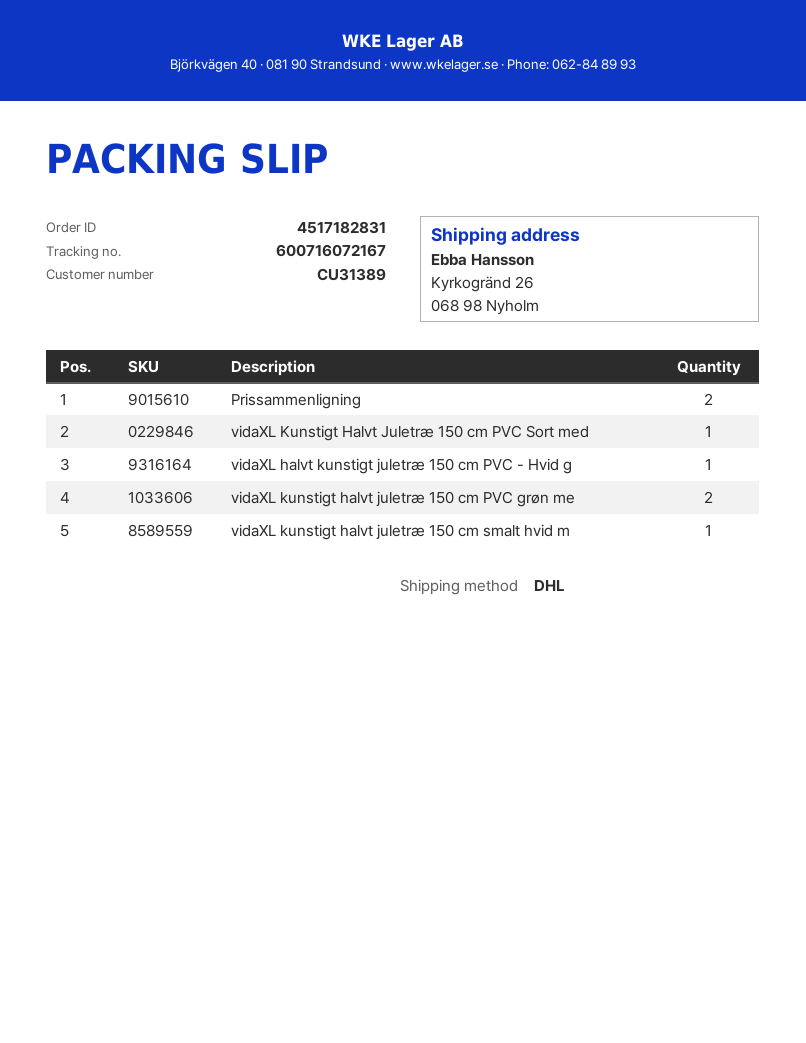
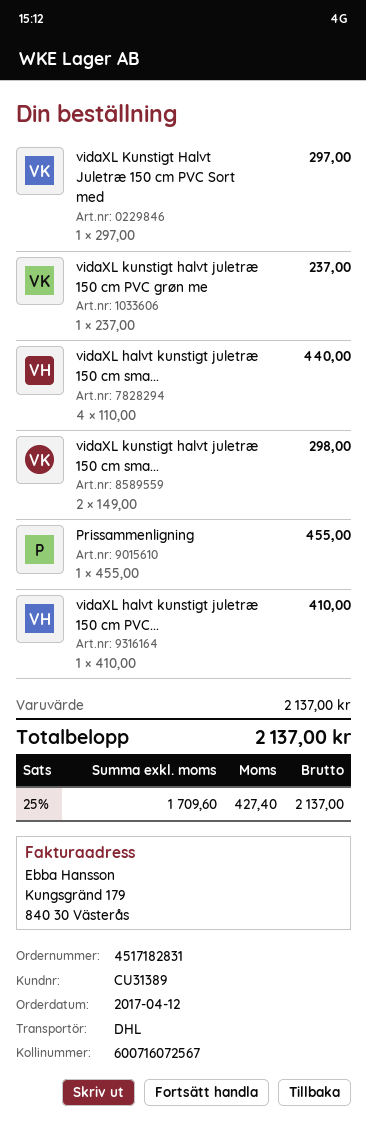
tracking number: 600716072167 -> 600716072567
Prissammenligning: 2 -> 1
vidaXL kunstigt halvt juletræ 150 cm PVC grøn me: 2 -> 1
vidaXL kunstigt halvt juletræ 150 cm smalt hvid m: 1 -> 2
vidaXL halvt kunstigt juletræ 150 cm sma...: none -> 4

